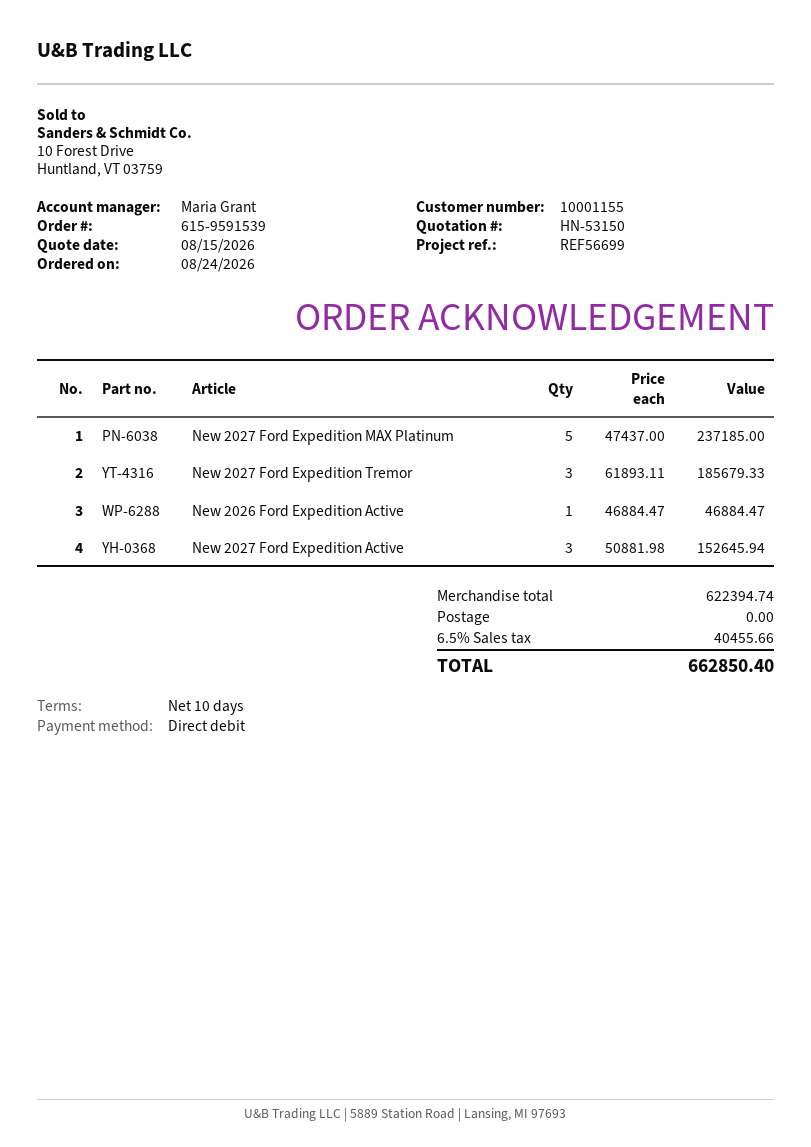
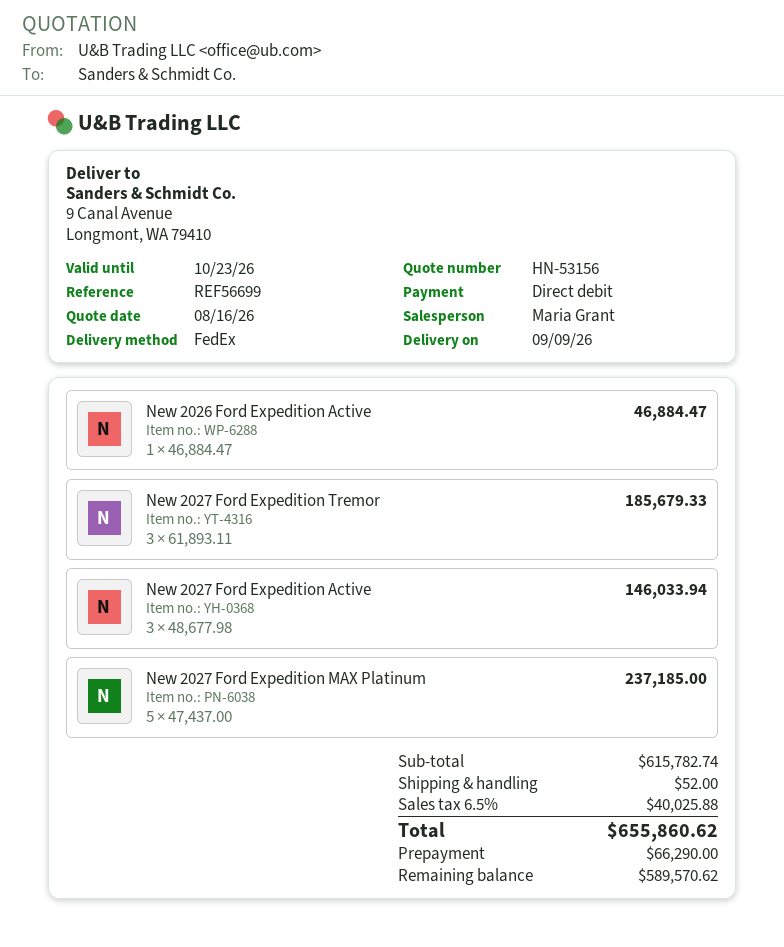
quote number: HN-53150 -> HN-53156
quote date: 2026-08-15 -> 2026-08-16
New 2027 Ford Expedition Active: 3 x 50881.98 = 152645.94 -> 3 x 48677.98 = 146033.94
subtotal: 622394.74 -> 615782.74
shipping: 0.00 -> 52.00
tax: 6.5% = 40455.66 -> 6.5% = 40025.88
total: 662850.40 -> 655860.62

